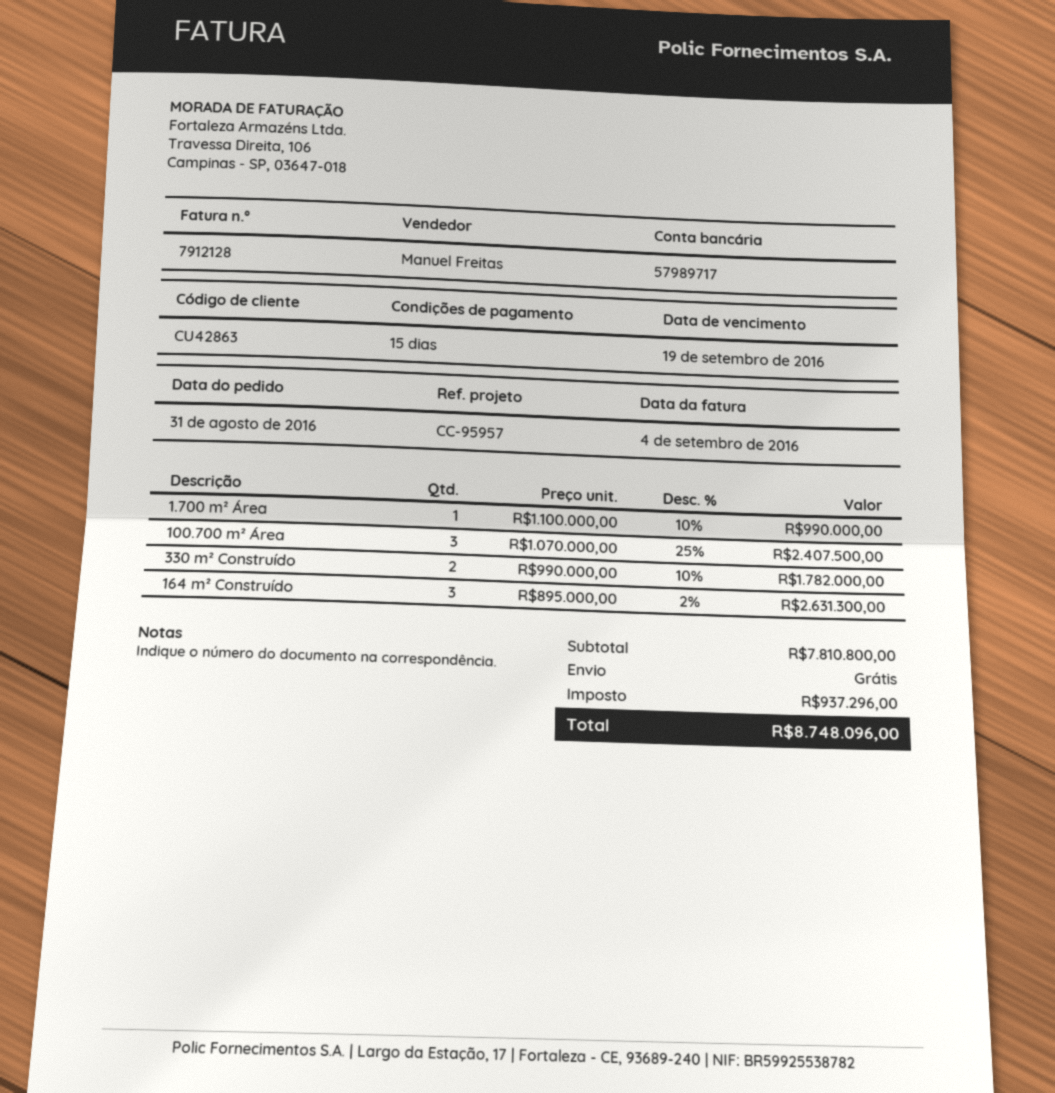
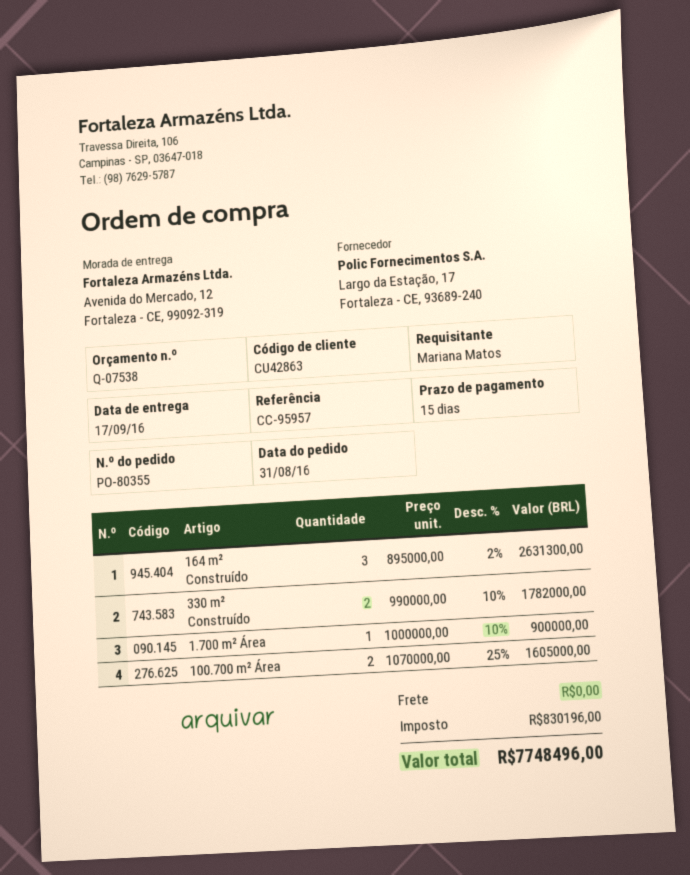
1.700 m² Área: 1 x 1100000.00 - 10% = 990000.00 -> 1 x 1000000.00 - 10% = 900000.00
100.700 m² Área: 3 x 1070000.00 - 25% = 2407500.00 -> 2 x 1070000.00 - 25% = 1605000.00
tax: 937296.00 -> 830196.00
total: 8748096.00 -> 7748496.00

